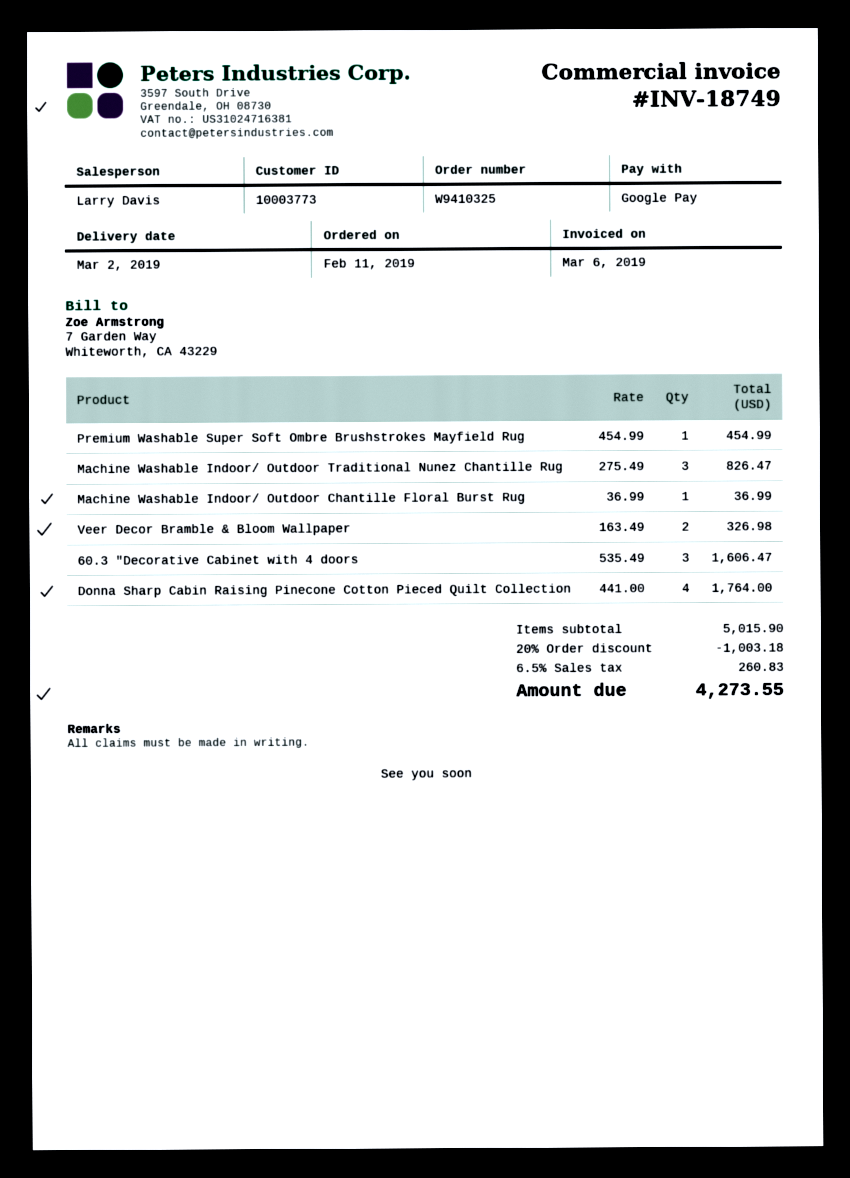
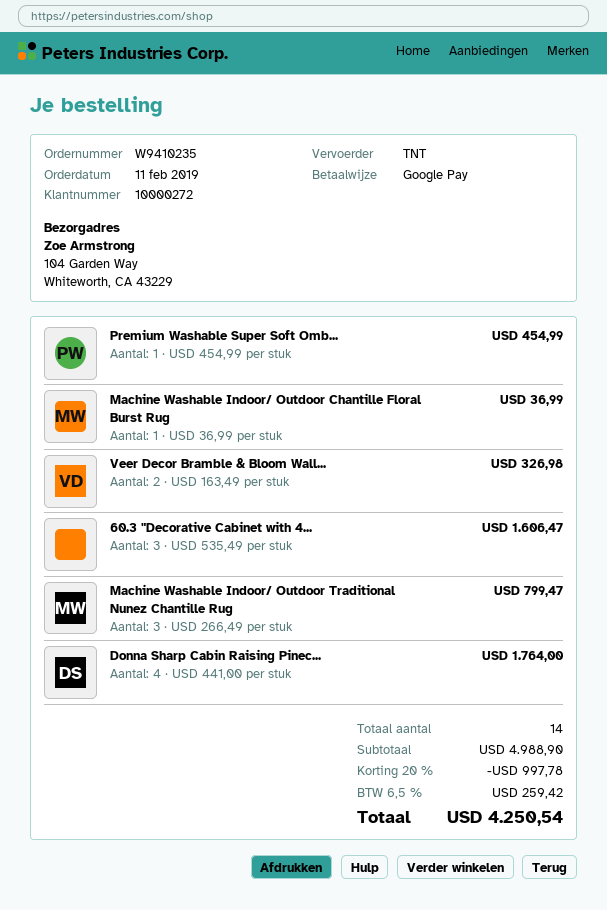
order number: W9410325 -> W9410235
customer number: 10003773 -> 10000272
Machine Washable Indoor/ Outdoor Traditional Nunez Chantille Rug: 3 x 275.49 = 826.47 -> 3 x 266.49 = 799.47
subtotal: 5015.90 -> 4988.90
discount: 20% = 1003.18 -> 20% = 997.78
tax: 6.5% = 260.83 -> 6.5% = 259.42
total: 4273.55 -> 4250.54

